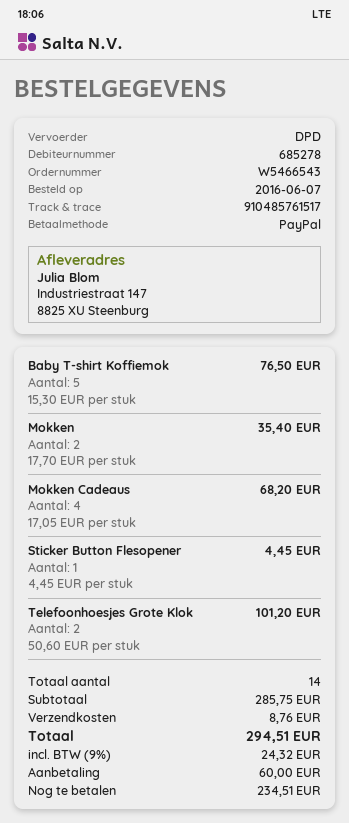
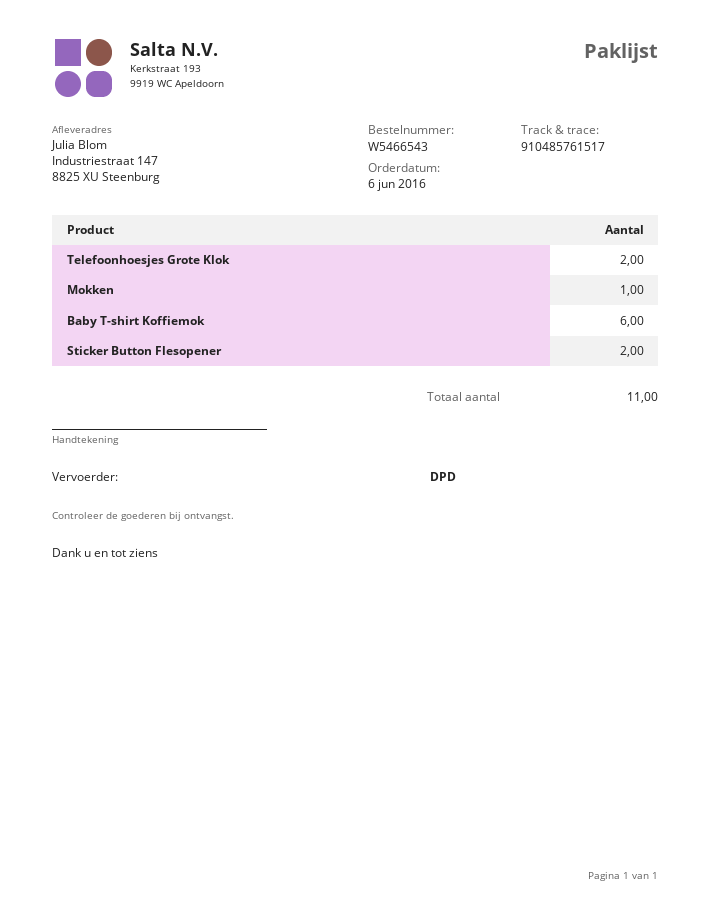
order date: 2016-06-07 -> 2016-06-06
Baby T-shirt Koffiemok: 5 -> 6
Mokken: 2 -> 1
Mokken Cadeaus: 4 -> none
Sticker Button Flesopener: 1 -> 2
total quantity: 14 -> 11

